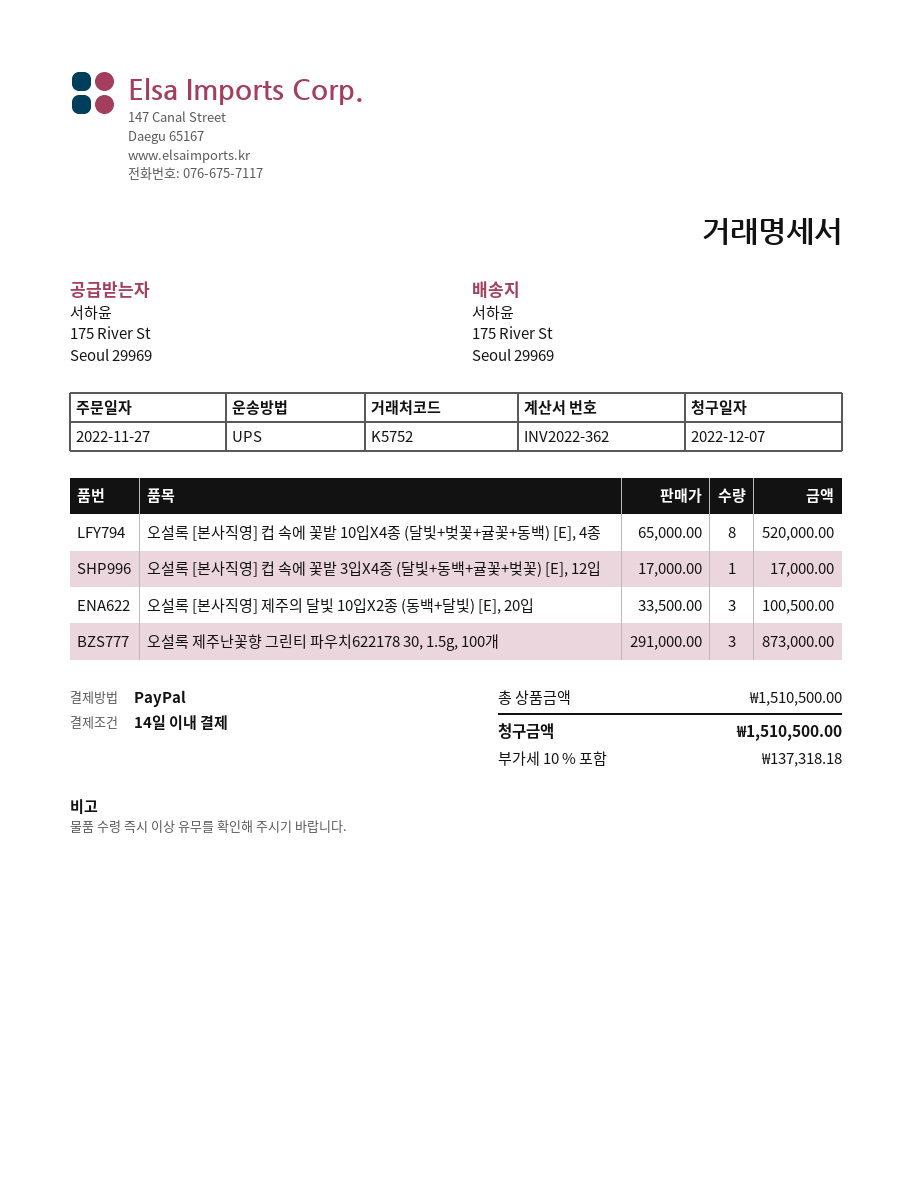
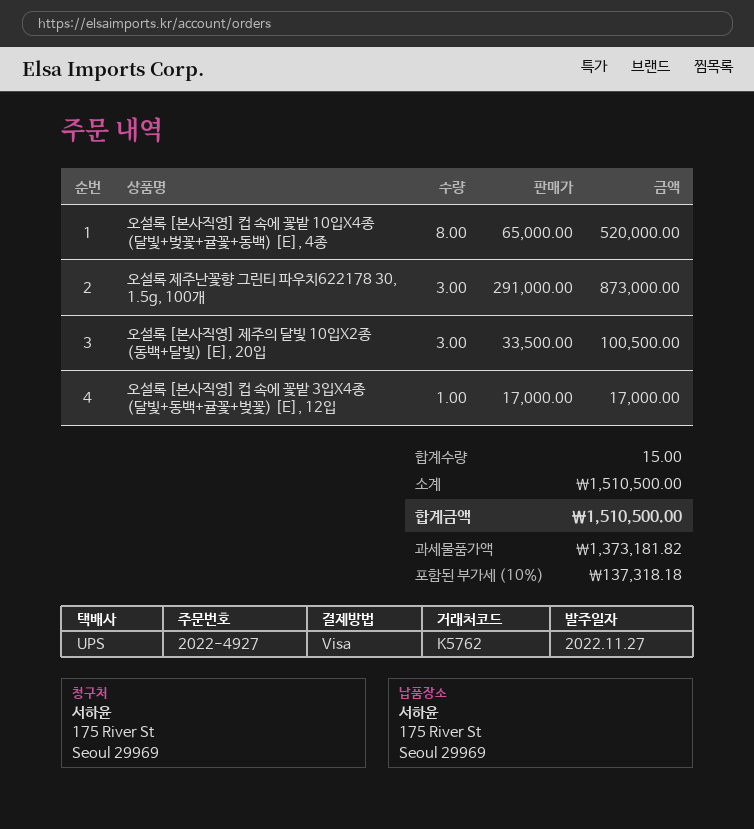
customer number: K5752 -> K5762
payment method: PayPal -> Visa

